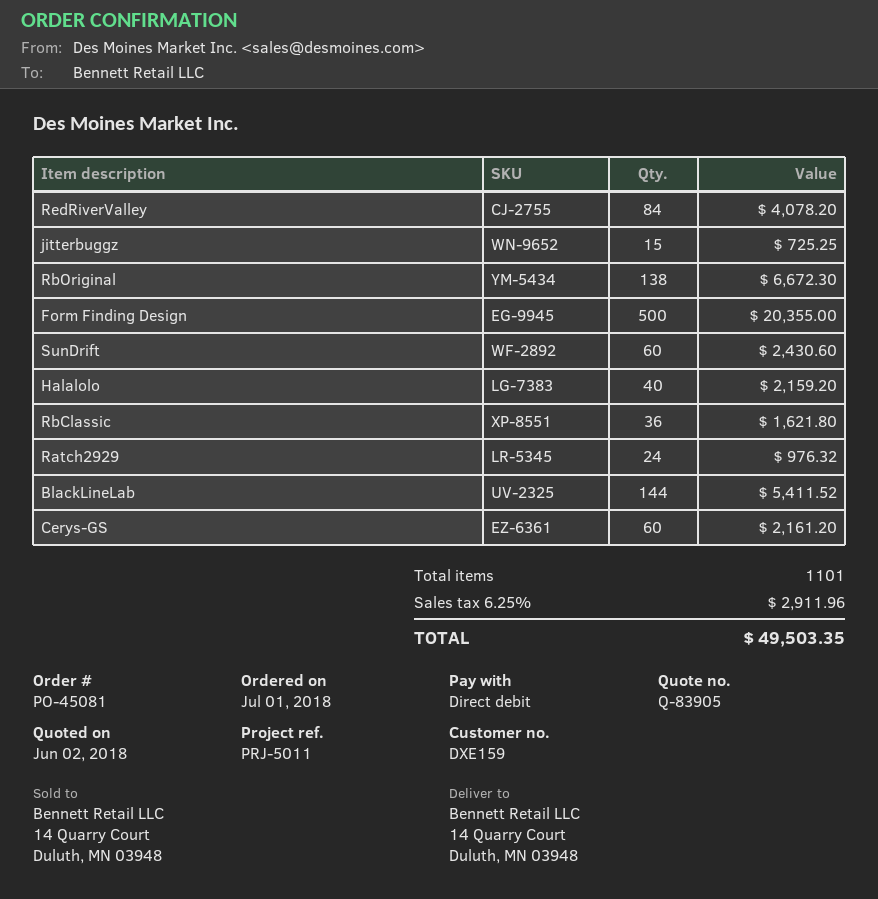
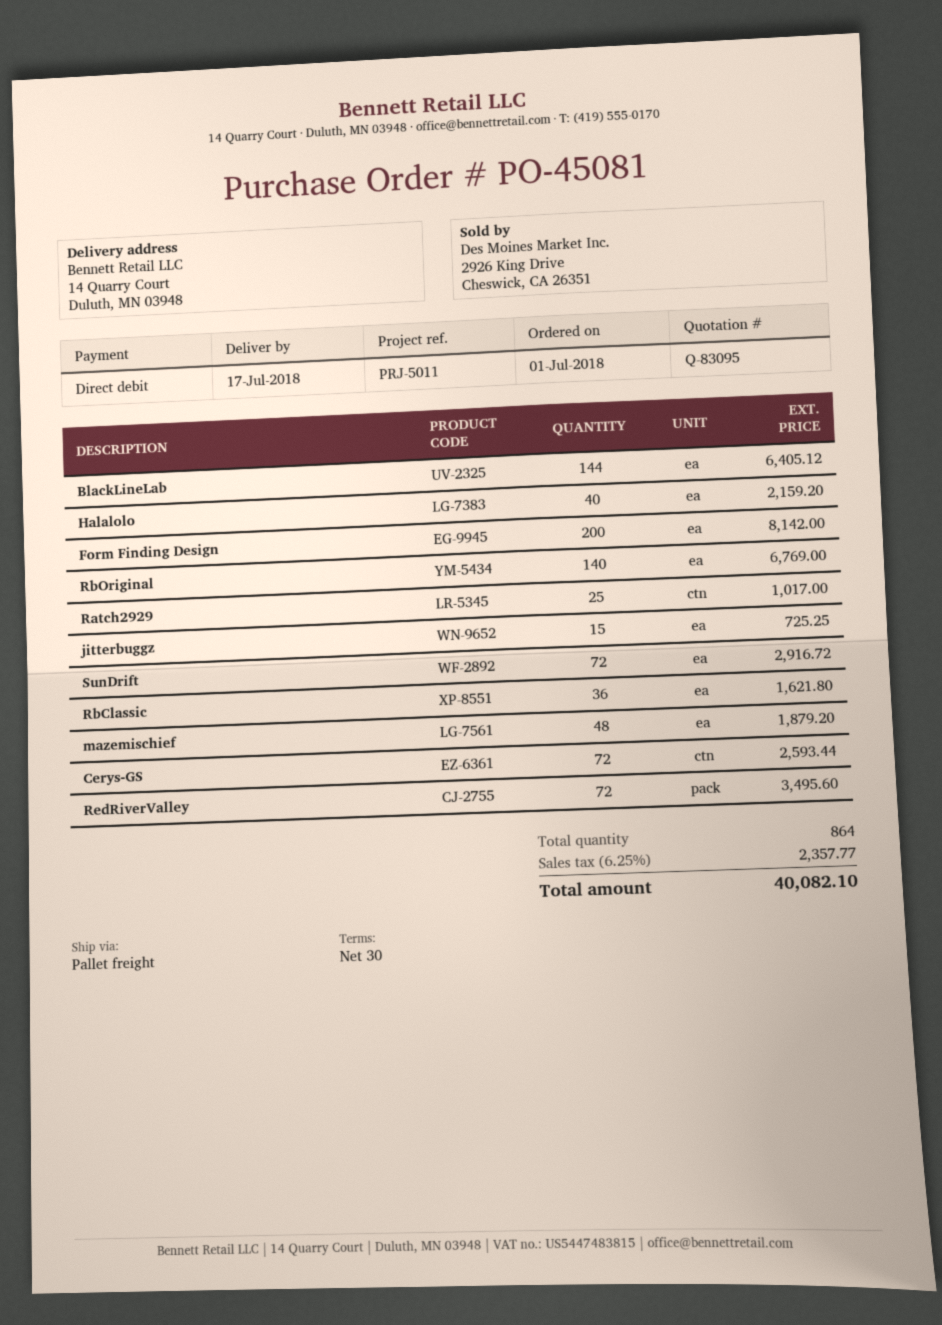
quote number: Q-83905 -> Q-83095
RedRiverValley: 84 for 4078.20 -> 72 for 3495.60
RbOriginal: 138 for 6672.30 -> 140 for 6769.00
Form Finding Design: 500 for 20355.00 -> 200 for 8142.00
SunDrift: 60 for 2430.60 -> 72 for 2916.72
Ratch2929: 24 for 976.32 -> 25 for 1017.00
BlackLineLab: 144 for 5411.52 -> 144 for 6405.12
Cerys-GS: 60 for 2161.20 -> 72 for 2593.44
mazemischief: none -> 48 for 1879.20
total quantity: 1101 -> 864
tax: 6.25% = 2911.96 -> 6.25% = 2357.77
total: 49503.35 -> 40082.10

